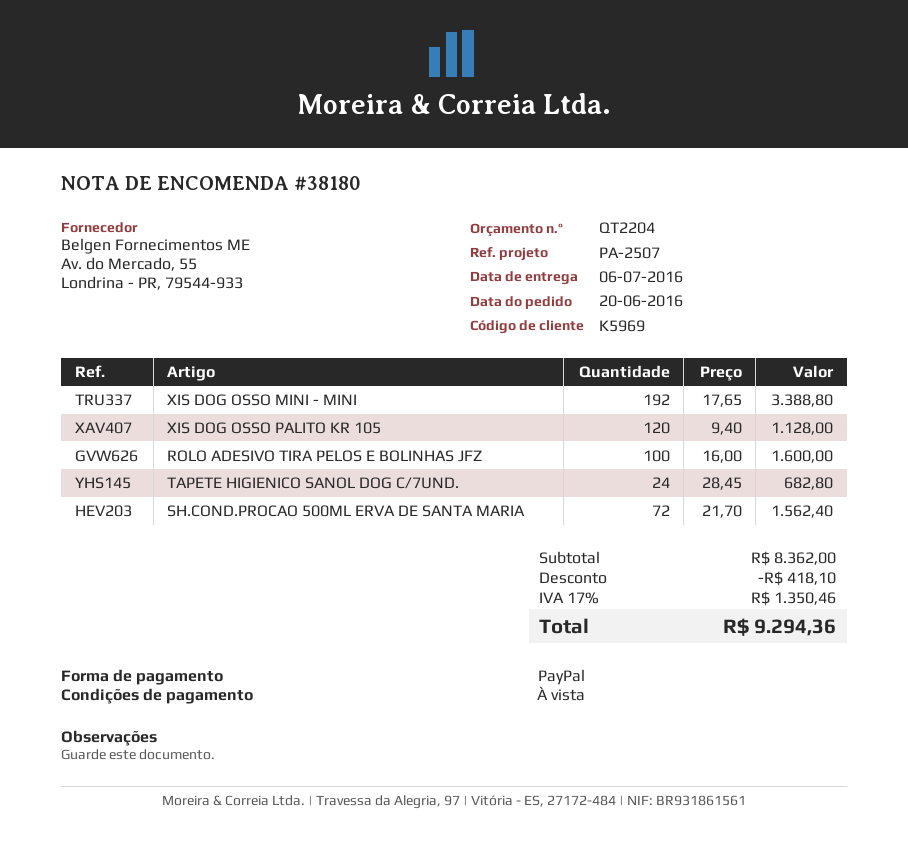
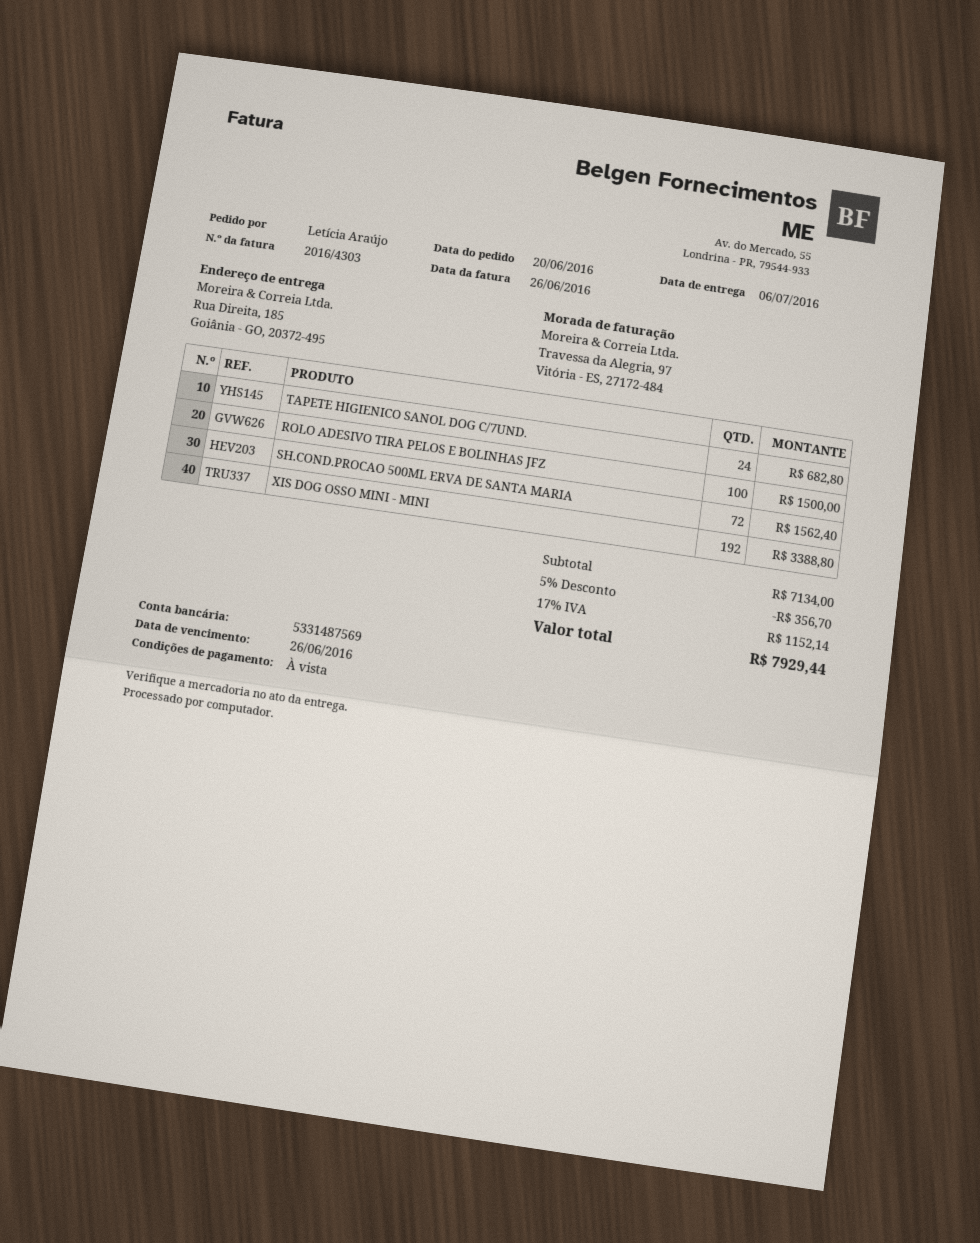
XIS DOG OSSO PALITO KR 105: 120 for 1128.00 -> none
ROLO ADESIVO TIRA PELOS E BOLINHAS JFZ: 100 for 1600.00 -> 100 for 1500.00
subtotal: 8362.00 -> 7134.00
discount: 418.10 -> 356.70
tax: 17% = 1350.46 -> 17% = 1152.14
total: 9294.36 -> 7929.44

